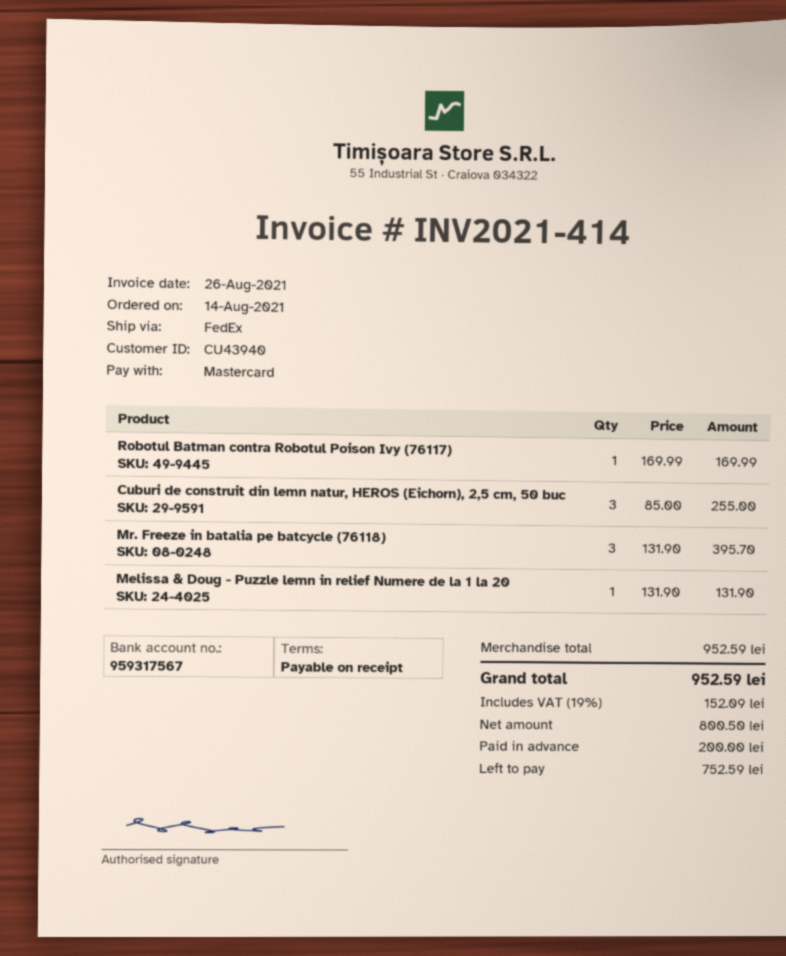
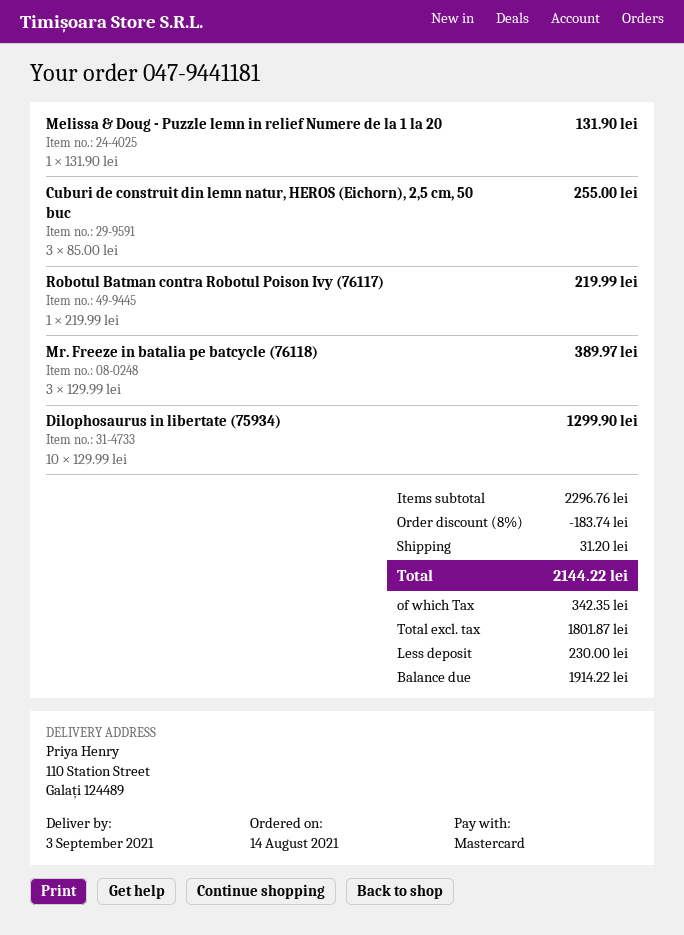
Robotul Batman contra Robotul Poison Ivy (76117): 1 x 169.99 = 169.99 -> 1 x 219.99 = 219.99
Mr. Freeze in batalia pe batcycle (76118): 3 x 131.90 = 395.70 -> 3 x 129.99 = 389.97
Dilophosaurus in libertate (75934): none -> 10 x 129.99 = 1299.90
subtotal: 952.59 -> 2296.76
discount: none -> 8% = 183.74
shipping: none -> 31.20
net: 800.50 -> 1801.87
tax: 152.09 -> 342.35
total: 952.59 -> 2144.22
deposit: 200.00 -> 230.00
balance: 752.59 -> 1914.22

